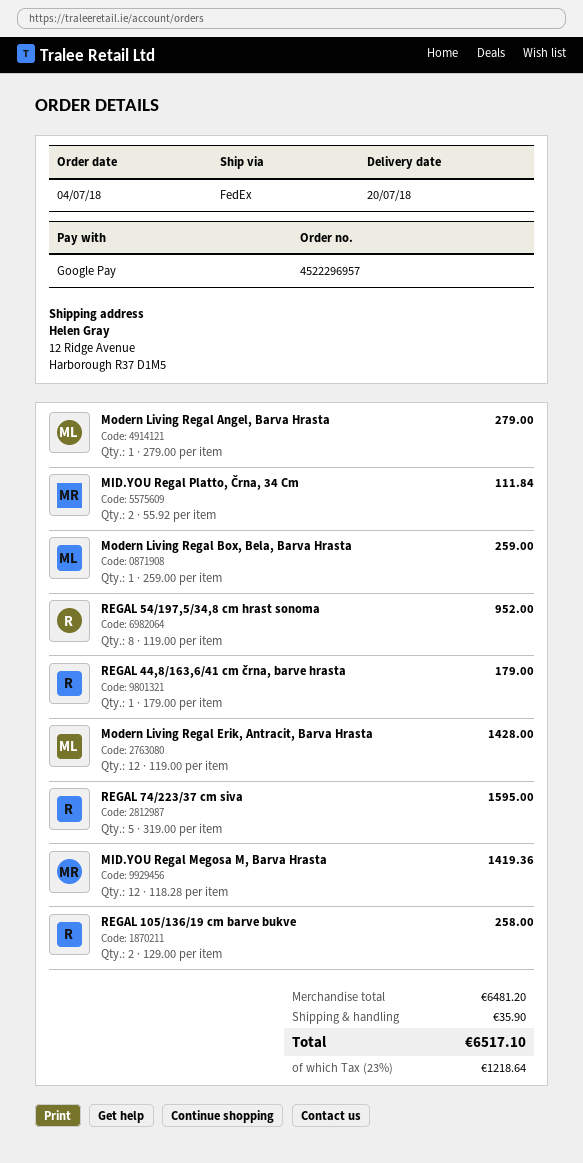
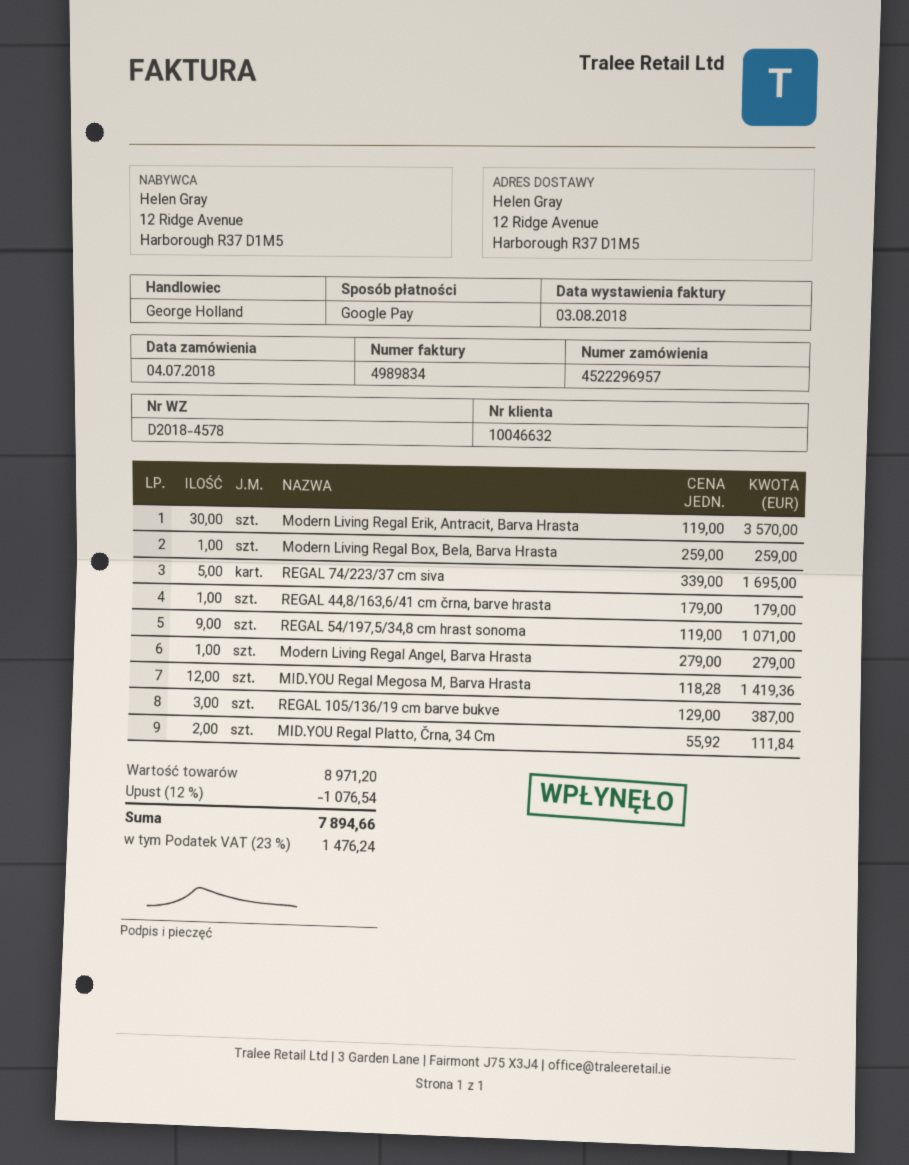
REGAL 54/197,5/34,8 cm hrast sonoma: 8 x 119.00 = 952.00 -> 9 x 119.00 = 1071.00
Modern Living Regal Erik, Antracit, Barva Hrasta: 12 x 119.00 = 1428.00 -> 30 x 119.00 = 3570.00
REGAL 74/223/37 cm siva: 5 x 319.00 = 1595.00 -> 5 x 339.00 = 1695.00
REGAL 105/136/19 cm barve bukve: 2 x 129.00 = 258.00 -> 3 x 129.00 = 387.00
subtotal: 6481.20 -> 8971.20
discount: none -> 12% = 1076.54
shipping: 35.90 -> none
tax: 23% = 1218.64 -> 23% = 1476.24
total: 6517.10 -> 7894.66

